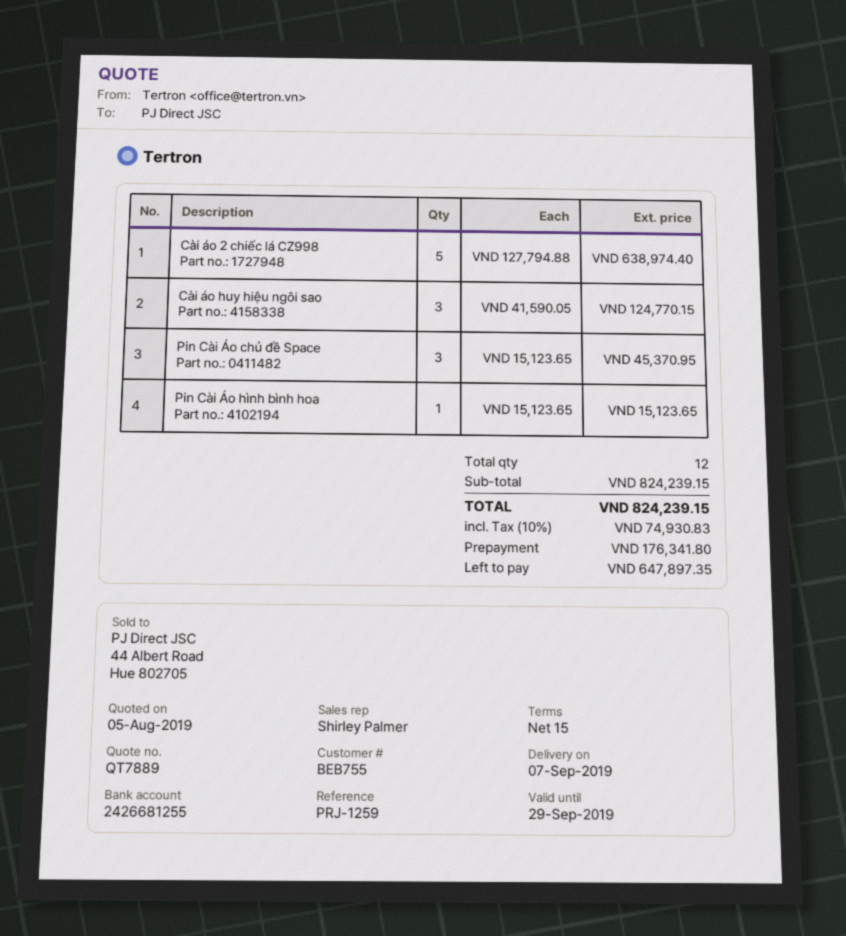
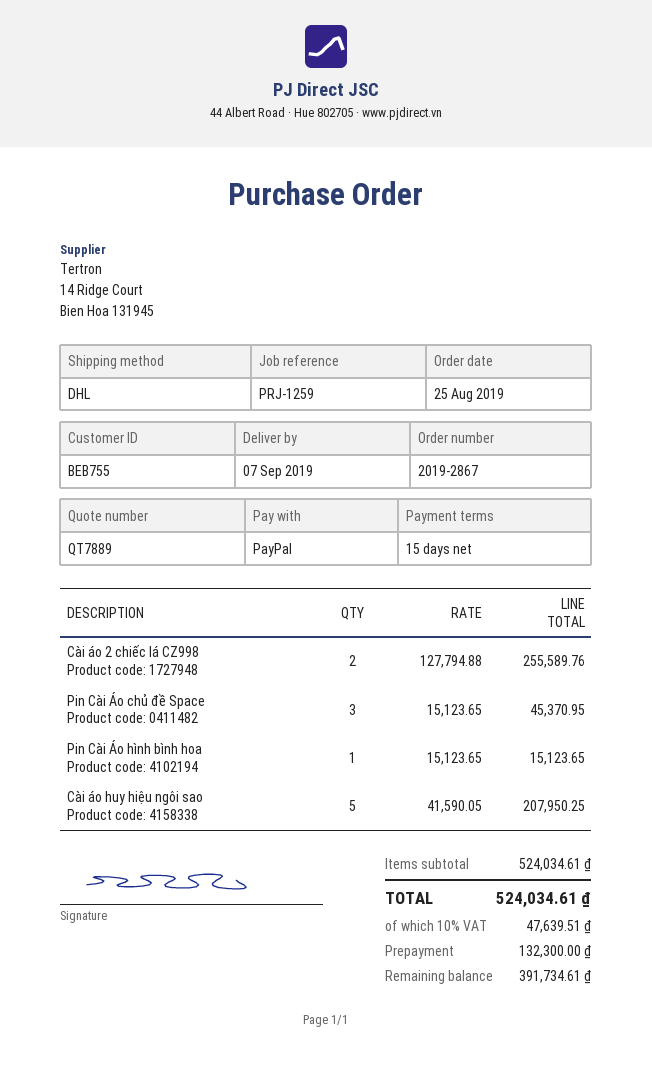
Cài áo 2 chiếc lá CZ998: 5 x 127794.88 = 638974.40 -> 2 x 127794.88 = 255589.76
Cài áo huy hiệu ngôi sao: 3 x 41590.05 = 124770.15 -> 5 x 41590.05 = 207950.25
subtotal: 824239.15 -> 524034.61
tax: 10% = 74930.83 -> 10% = 47639.51
total: 824239.15 -> 524034.61
deposit: 176341.80 -> 132300.00
balance: 647897.35 -> 391734.61

